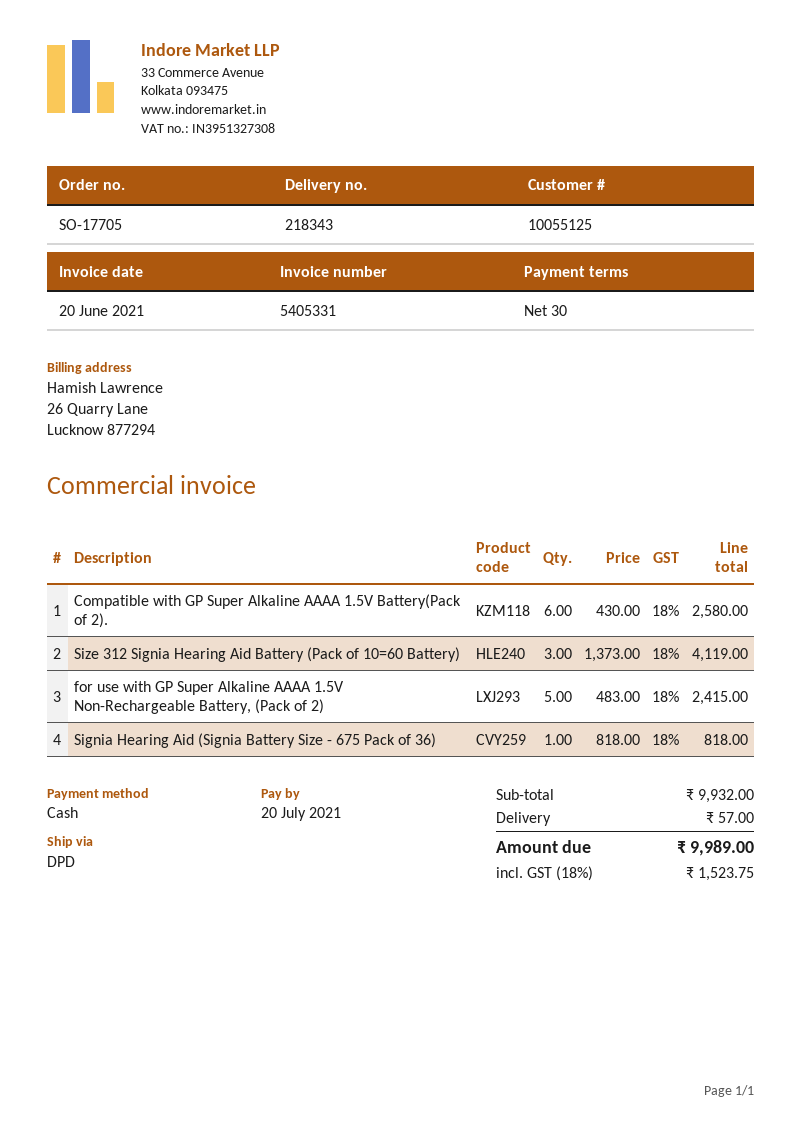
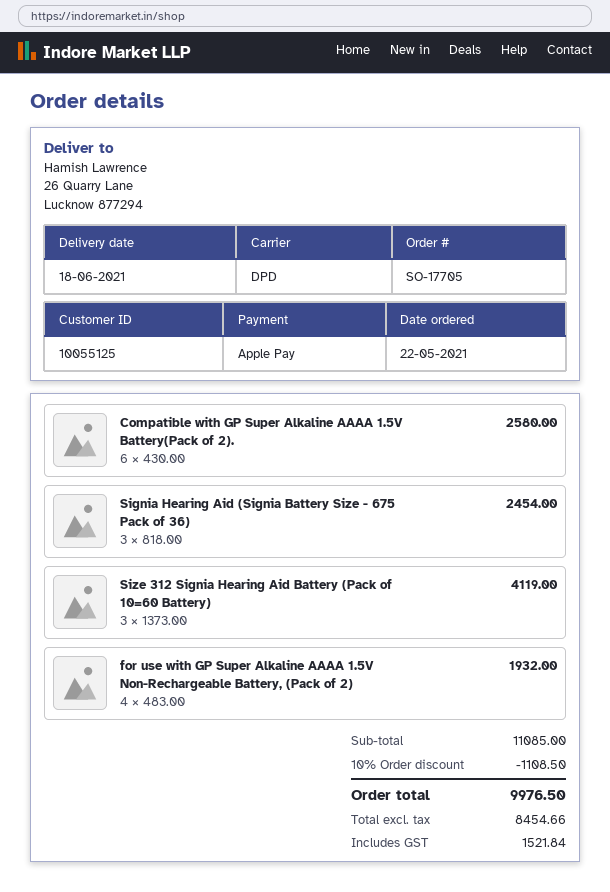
payment method: cash -> Apple Pay
for use with GP Super Alkaline AAAA 1.5V Non-Rechargeable Battery, (Pack of 2): 5 x 483.00 = 2415.00 -> 4 x 483.00 = 1932.00
Signia Hearing Aid (Signia Battery Size - 675 Pack of 36): 1 x 818.00 = 818.00 -> 3 x 818.00 = 2454.00
subtotal: 9932.00 -> 11085.00
discount: none -> 10% = 1108.50
shipping: 57.00 -> none
tax: 1523.75 -> 1521.84
total: 9989.00 -> 9976.50

